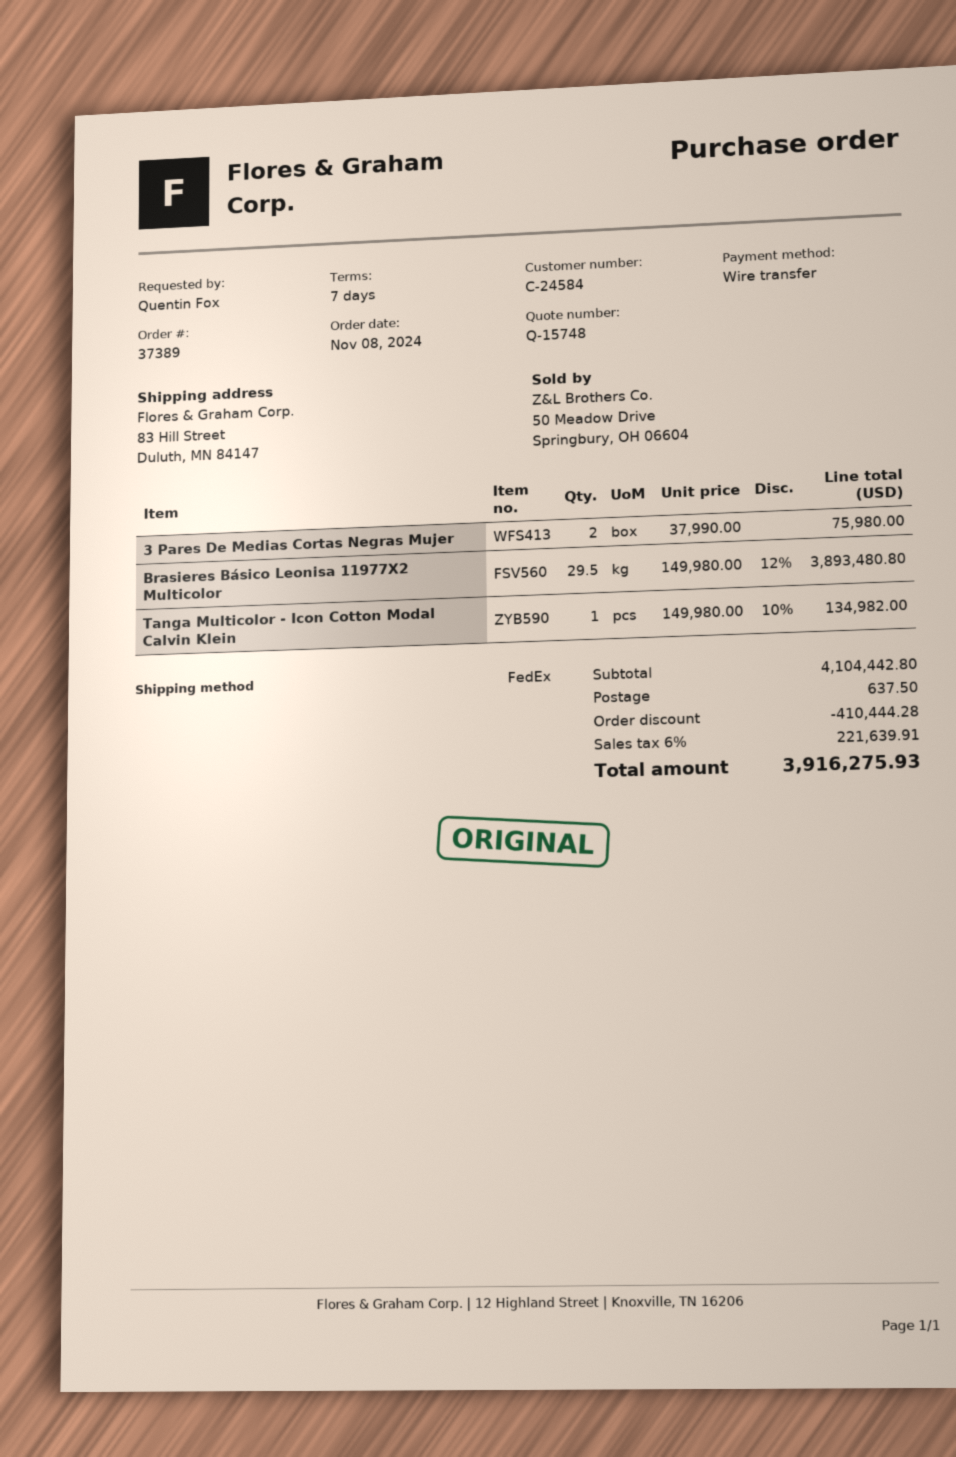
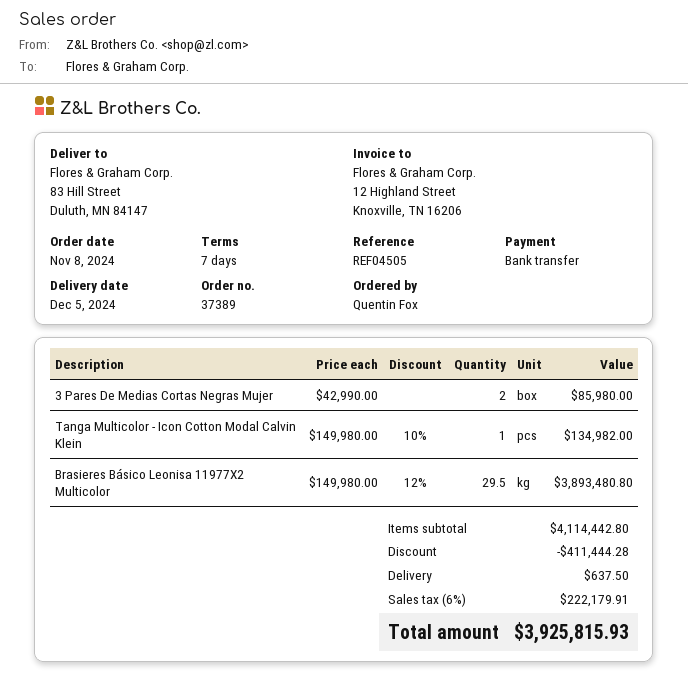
3 Pares De Medias Cortas Negras Mujer: 2 x 37990.00 = 75980.00 -> 2 x 42990.00 = 85980.00
subtotal: 4104442.80 -> 4114442.80
discount: 410444.28 -> 411444.28
tax: 6% = 221639.91 -> 6% = 222179.91
total: 3916275.93 -> 3925815.93

